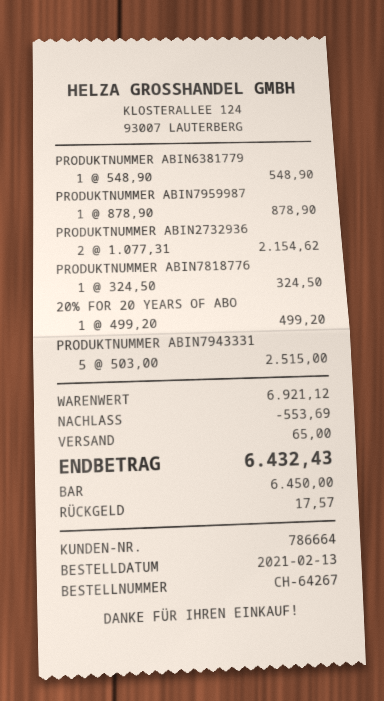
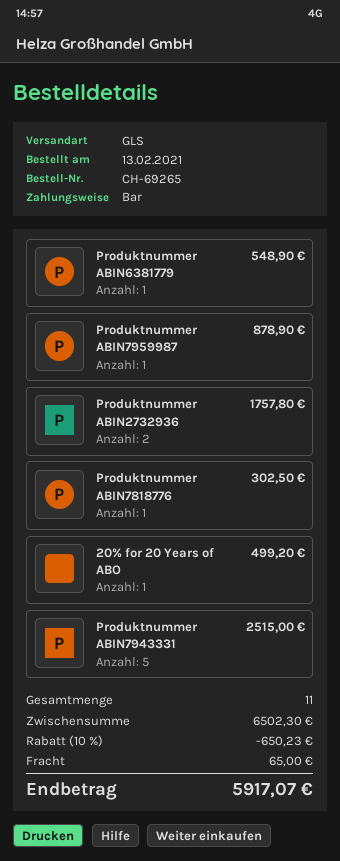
order number: CH-64267 -> CH-69265
PRODUKTNUMMER ABIN2732936: 2 for 2154.62 -> 2 for 1757.80
PRODUKTNUMMER ABIN7818776: 1 for 324.50 -> 1 for 302.50
subtotal: 6921.12 -> 6502.30
discount: 553.69 -> 650.23
total: 6432.43 -> 5917.07

